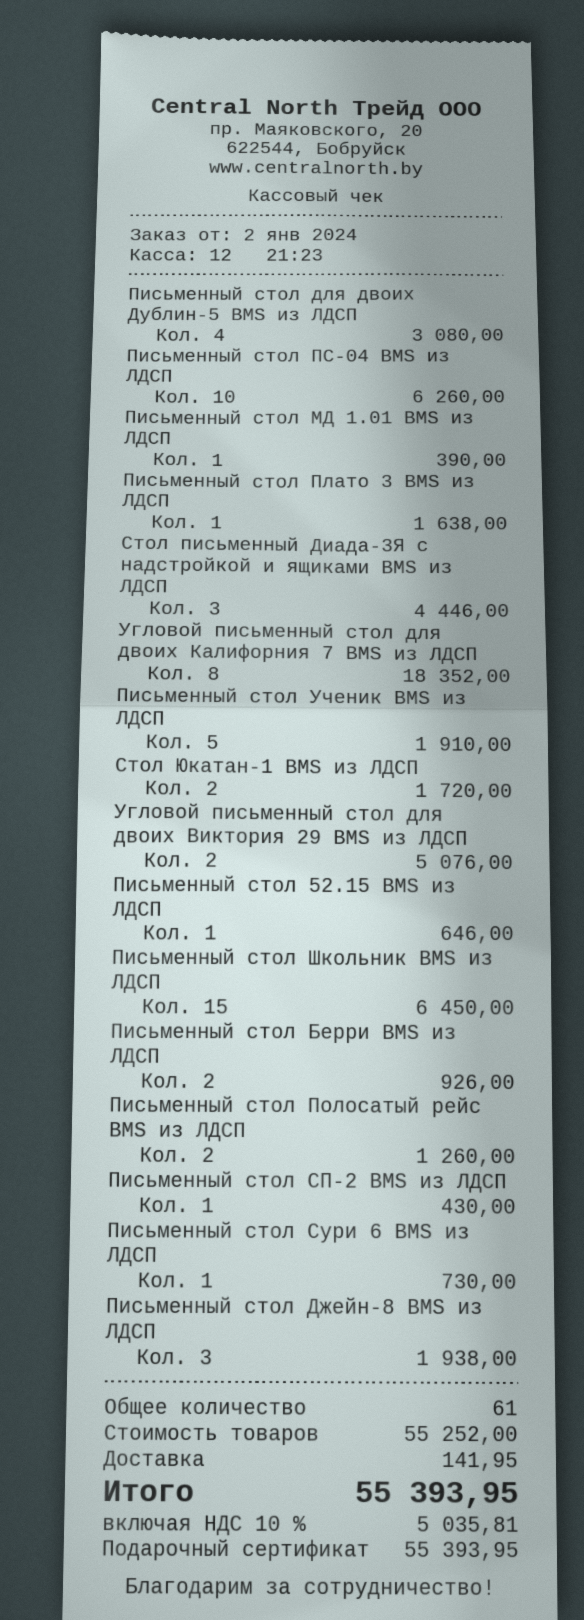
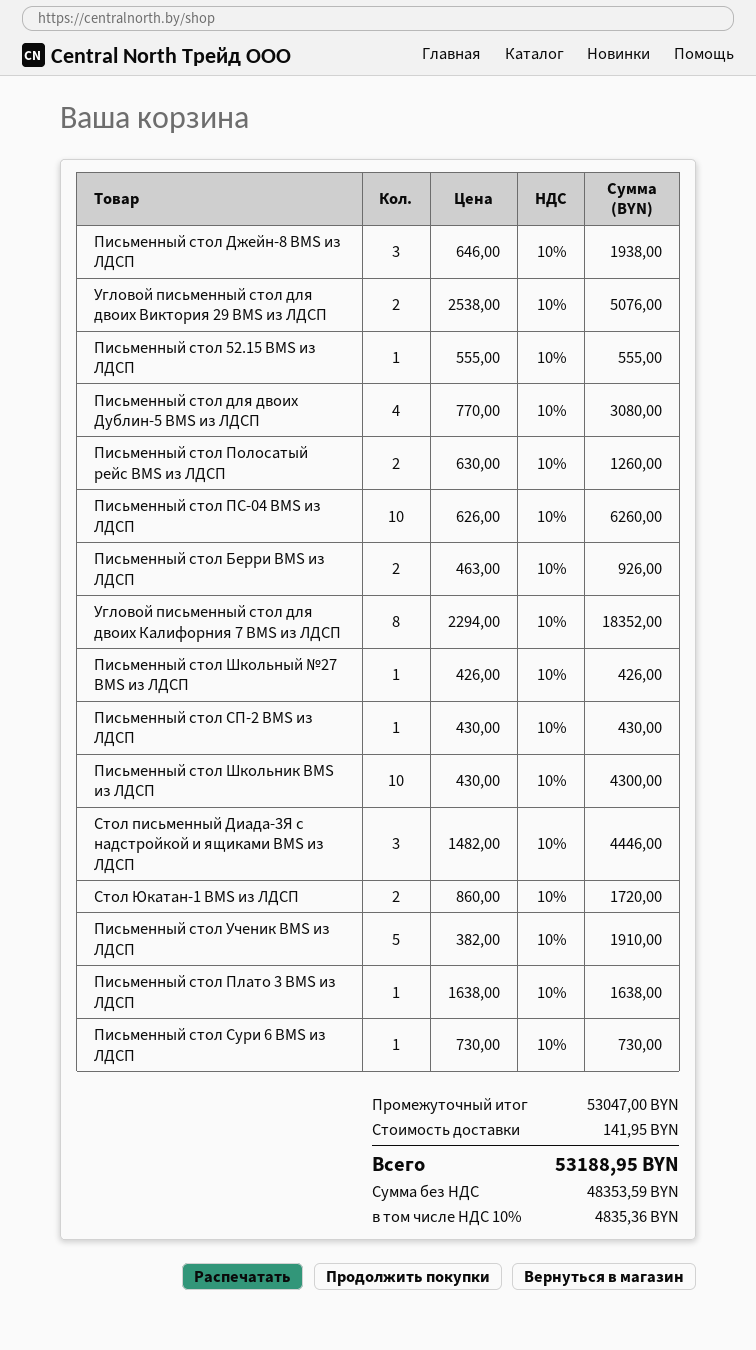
Письменный стол МД 1.01 BMS из ЛДСП: 1 for 390.00 -> none
Письменный стол 52.15 BMS из ЛДСП: 1 for 646.00 -> 1 for 555.00
Письменный стол Школьник BMS из ЛДСП: 15 for 6450.00 -> 10 for 4300.00
Письменный стол Школьный №27 BMS из ЛДСП: none -> 1 for 426.00
subtotal: 55252.00 -> 53047.00
tax: 10% = 5035.81 -> 10% = 4835.36
total: 55393.95 -> 53188.95

